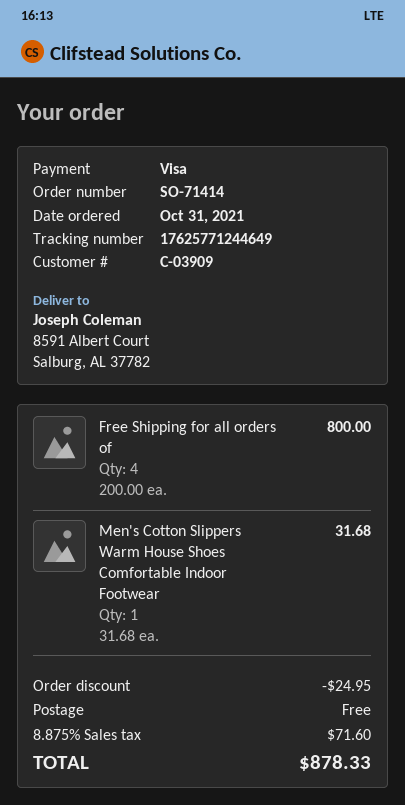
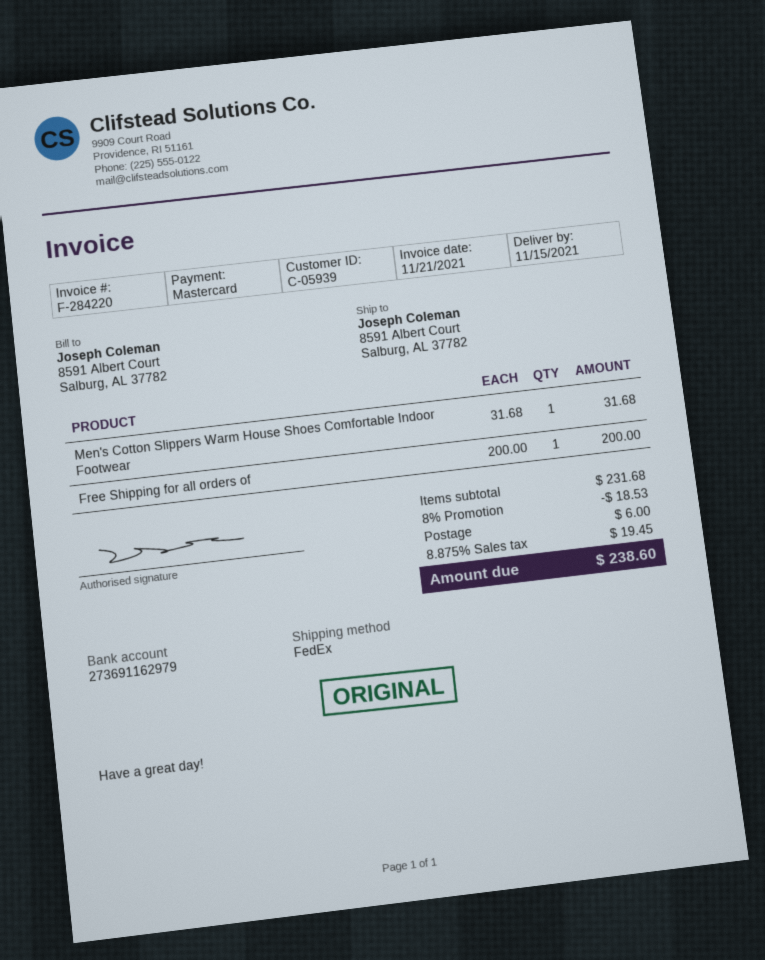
customer number: C-03909 -> C-05939
payment method: Visa -> Mastercard
Free Shipping for all orders of: 4 x 200.00 = 800.00 -> 1 x 200.00 = 200.00
discount: 24.95 -> 18.53
shipping: 0.00 -> 6.00
tax: 8.875% = 71.60 -> 8.875% = 19.45
total: 878.33 -> 238.60

